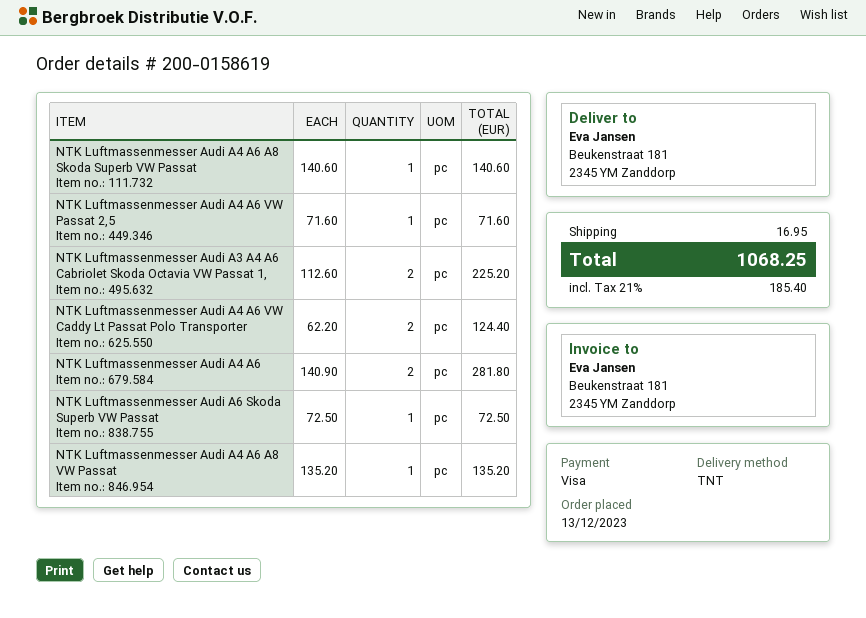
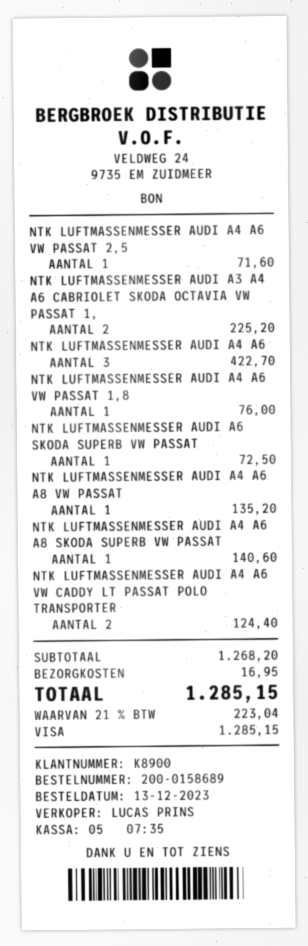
order number: 200-0158619 -> 200-0158689
NTK Luftmassenmesser Audi A4 A6: 2 for 281.80 -> 3 for 422.70
NTK LUFTMASSENMESSER AUDI A4 A6 VW PASSAT 1,8: none -> 1 for 76.00
tax: 21% = 185.40 -> 21% = 223.04
total: 1068.25 -> 1285.15

